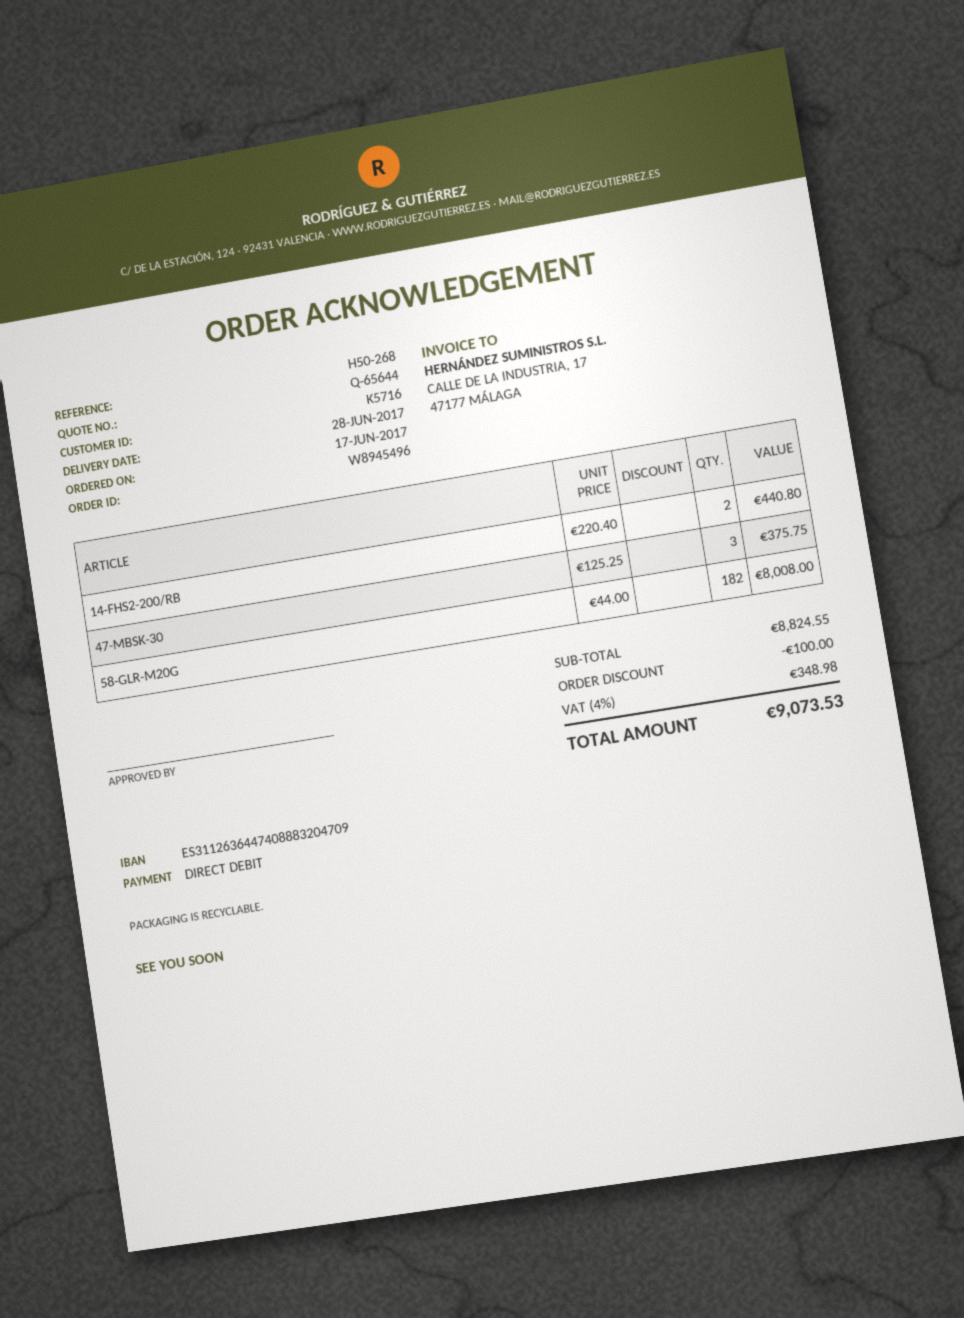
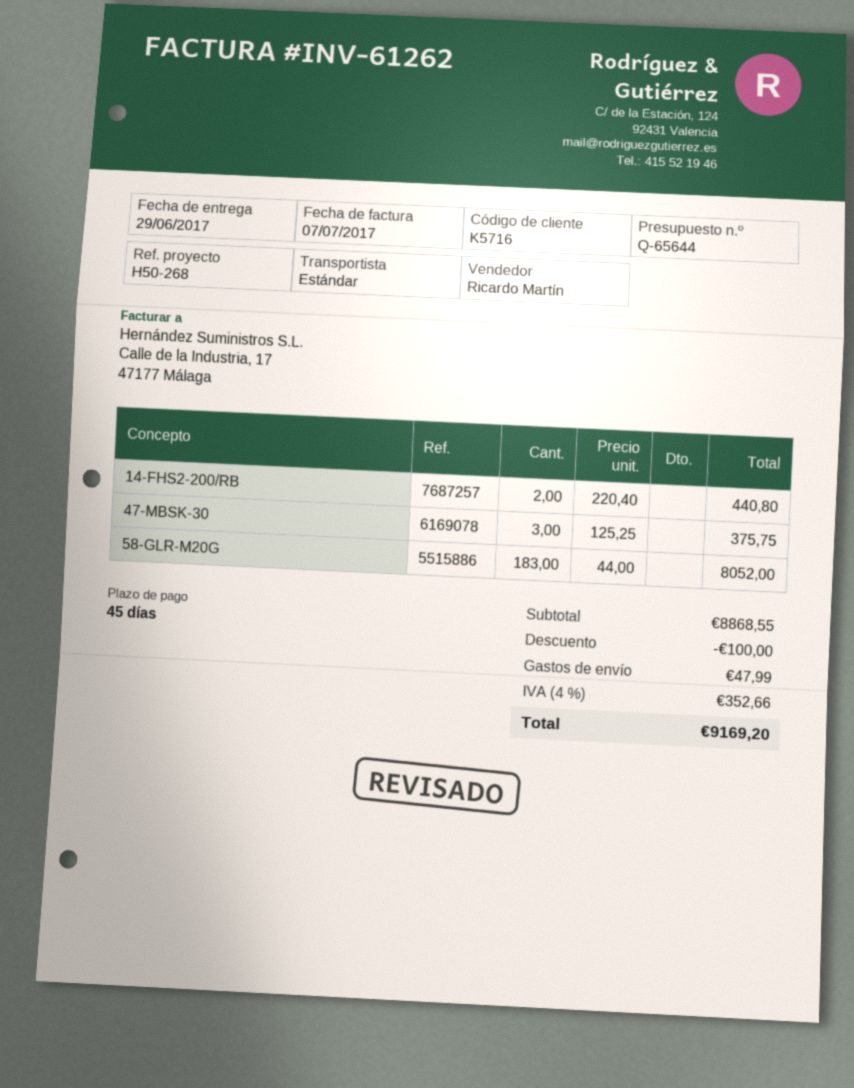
delivery date: 2017-06-28 -> 2017-06-29
58-GLR-M20G: 182 x 44.00 = 8008.00 -> 183 x 44.00 = 8052.00
subtotal: 8824.55 -> 8868.55
shipping: none -> 47.99
tax: 4% = 348.98 -> 4% = 352.66
total: 9073.53 -> 9169.20

